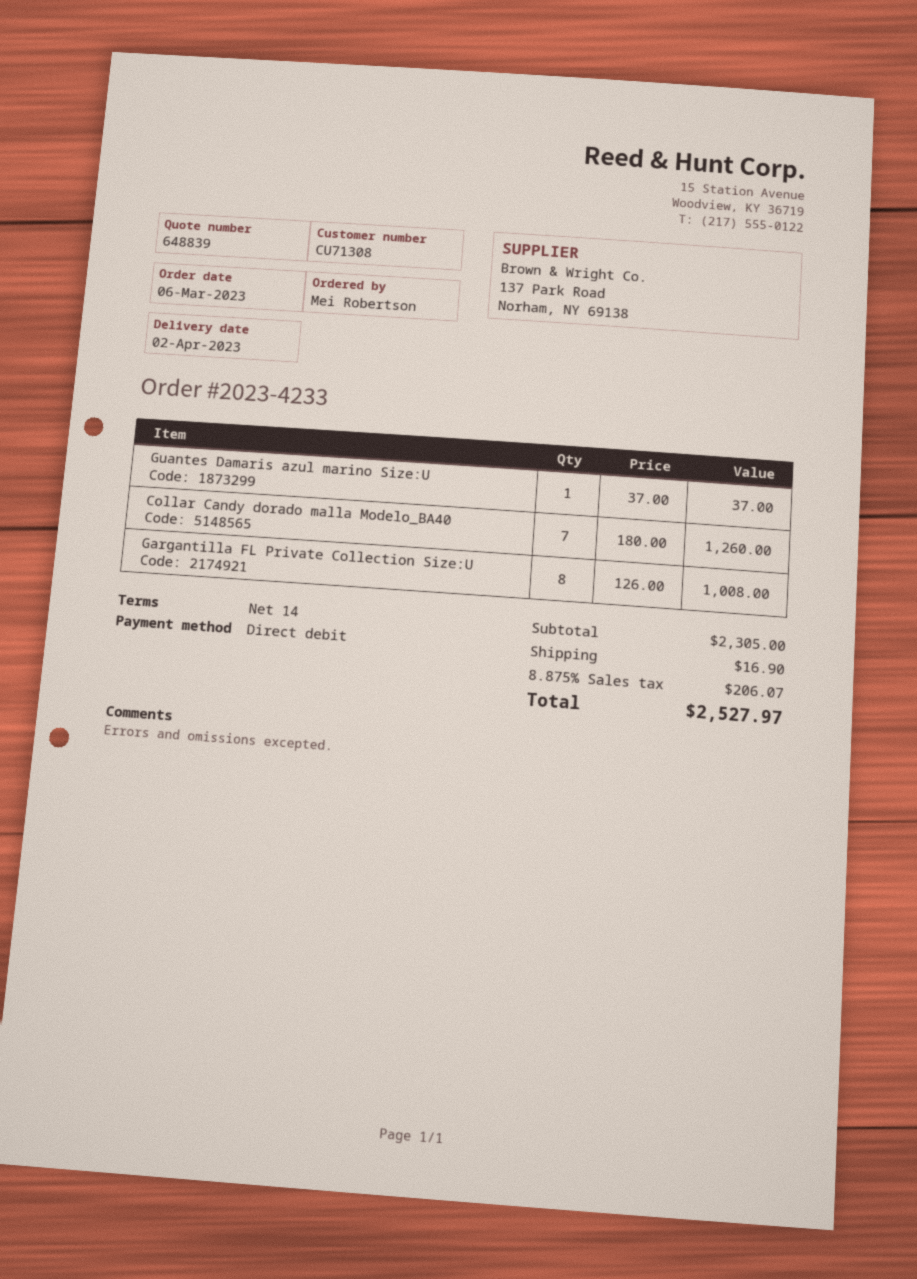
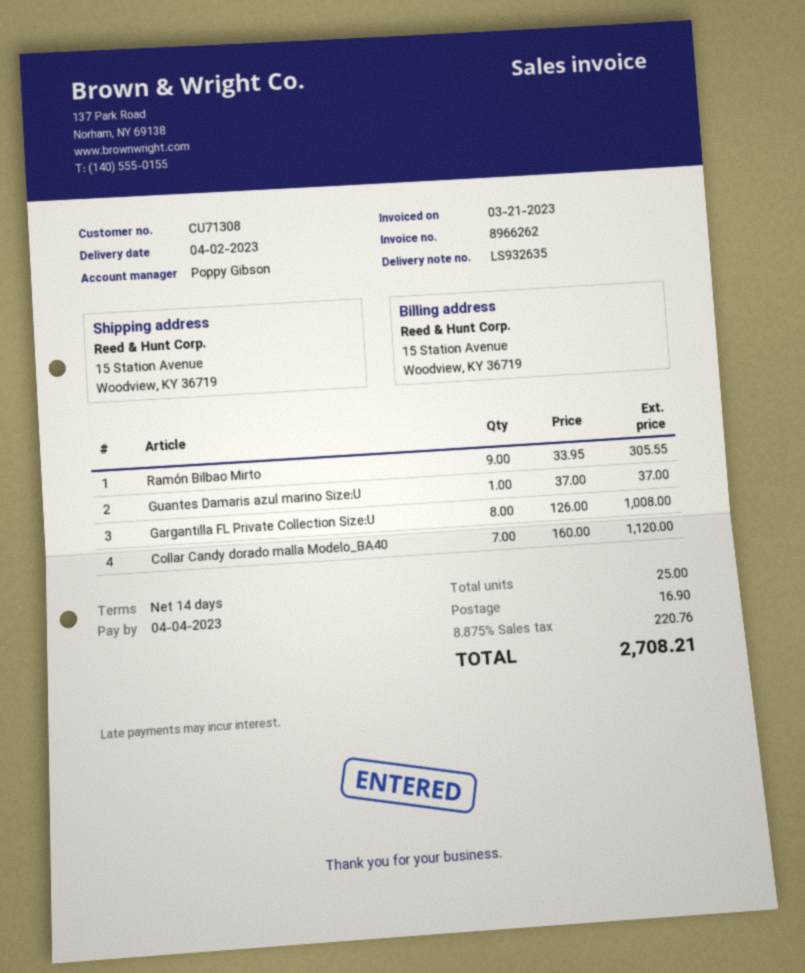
Collar Candy dorado malla Modelo_BA40: 7 x 180.00 = 1260.00 -> 7 x 160.00 = 1120.00
Ramón Bilbao Mirto: none -> 9 x 33.95 = 305.55
tax: 8.875% = 206.07 -> 8.875% = 220.76
total: 2527.97 -> 2708.21

